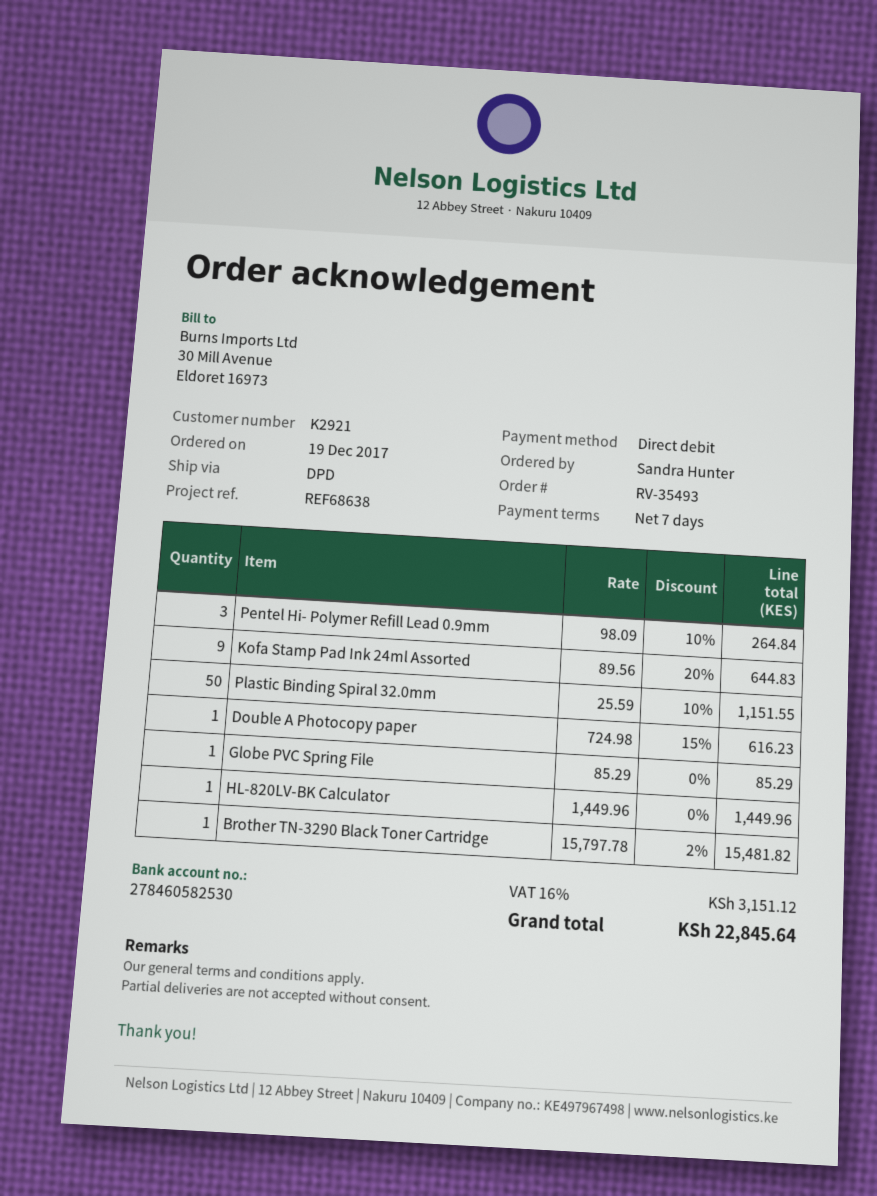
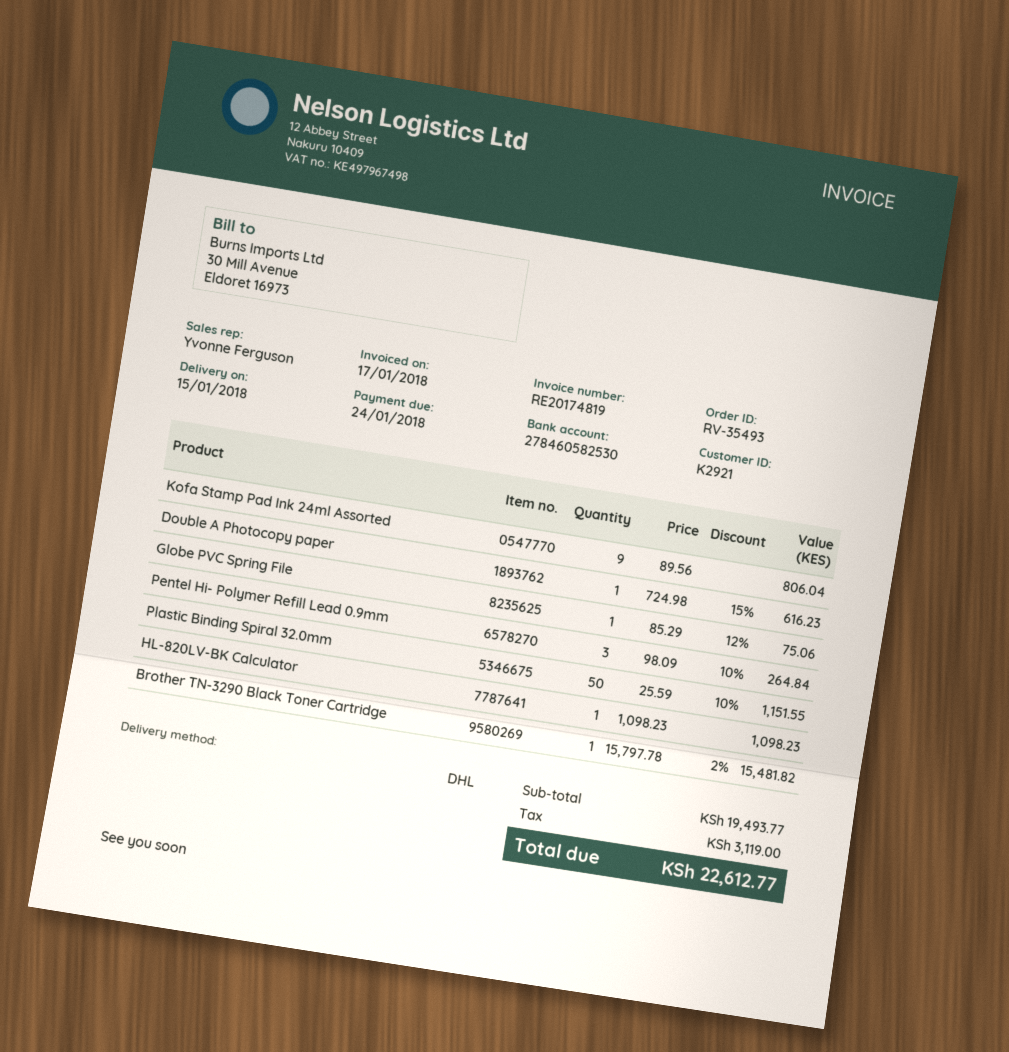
shipping method: DPD -> DHL
Kofa Stamp Pad Ink 24ml Assorted: 9 x 89.56 - 20% = 644.83 -> 9 x 89.56 = 806.04
Globe PVC Spring File: 1 x 85.29 = 85.29 -> 1 x 85.29 - 12% = 75.06
HL-820LV-BK Calculator: 1 x 1449.96 = 1449.96 -> 1 x 1098.23 = 1098.23
tax: 3151.12 -> 3119.00
total: 22845.64 -> 22612.77

